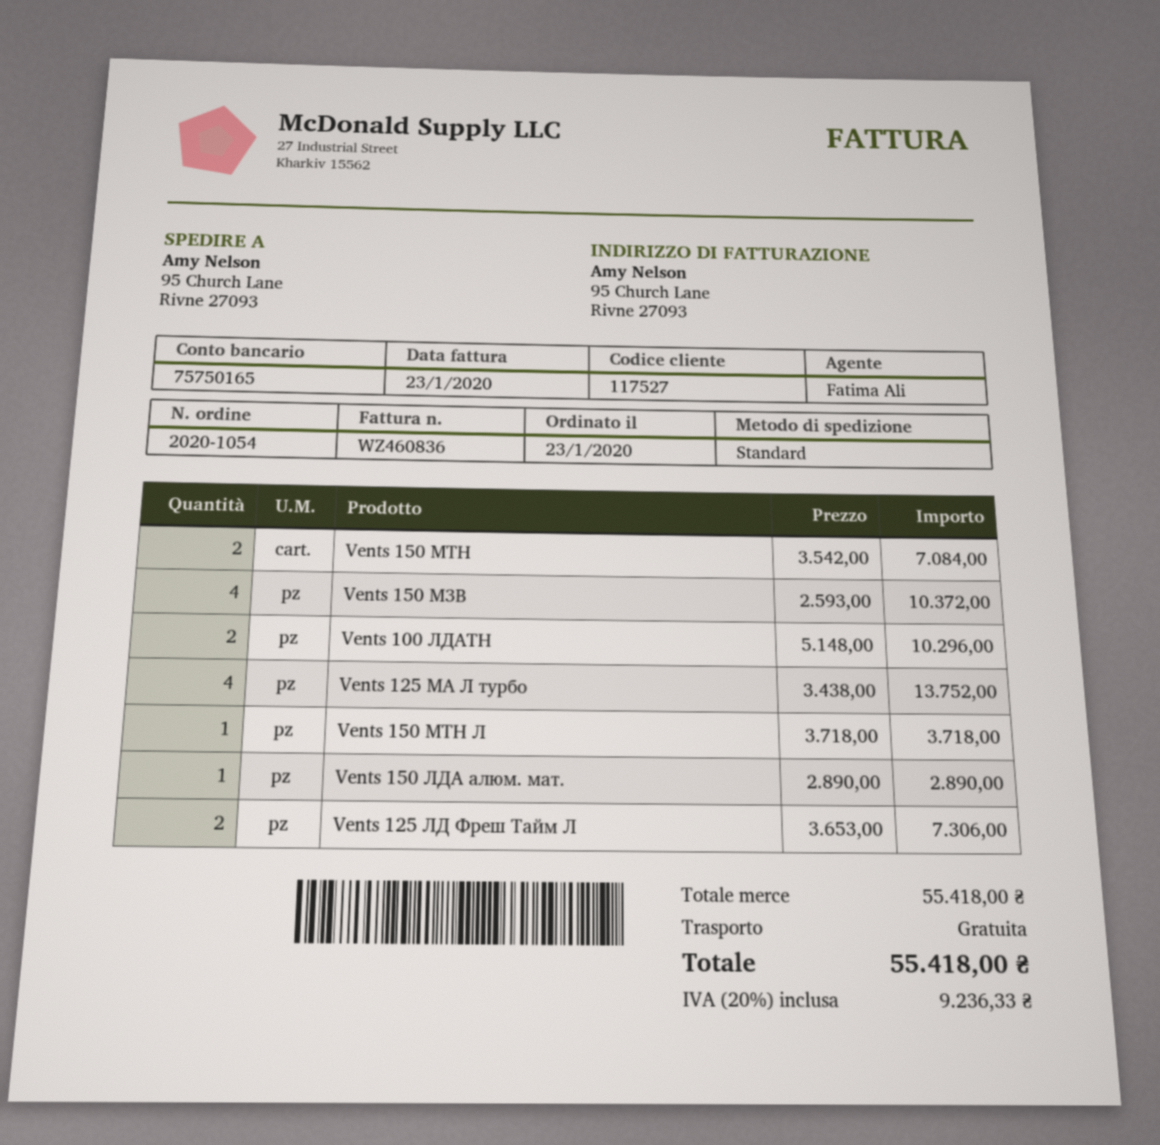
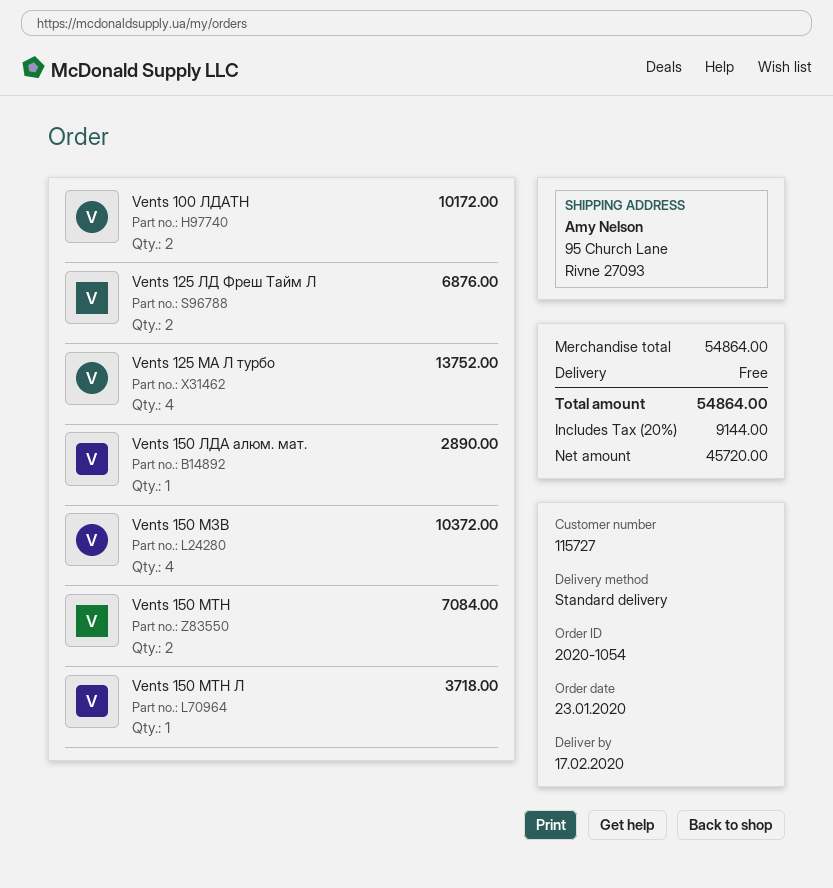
customer number: 117527 -> 115727
Vents 100 ЛДАТН: 2 for 10296.00 -> 2 for 10172.00
Vents 125 ЛД Фреш Тайм Л: 2 for 7306.00 -> 2 for 6876.00
subtotal: 55418.00 -> 54864.00
tax: 20% = 9236.33 -> 20% = 9144.00
total: 55418.00 -> 54864.00

